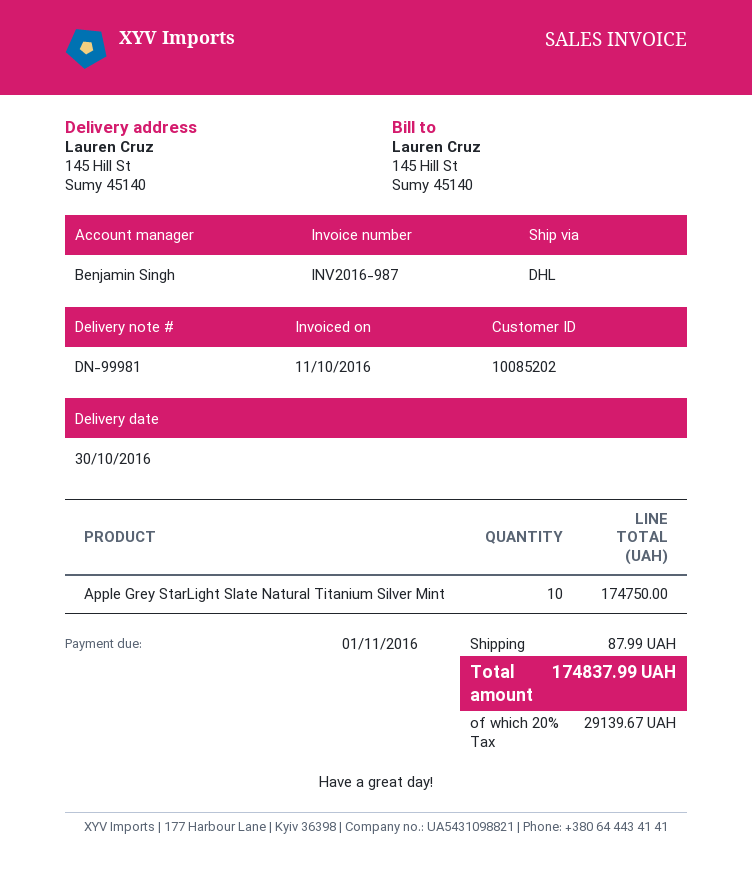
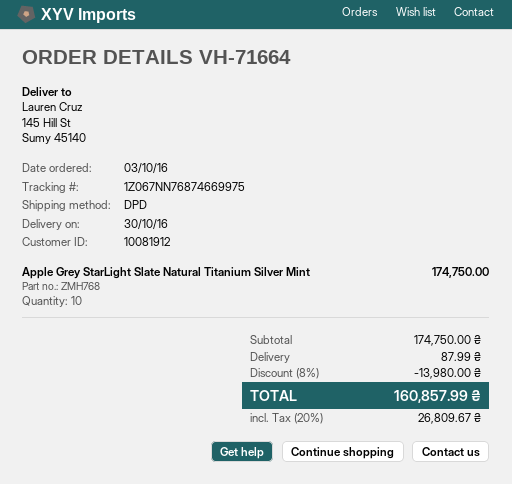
customer number: 10085202 -> 10081912
shipping method: DHL -> DPD
discount: none -> 8% = 13980.00
tax: 20% = 29139.67 -> 20% = 26809.67
total: 174837.99 -> 160857.99

